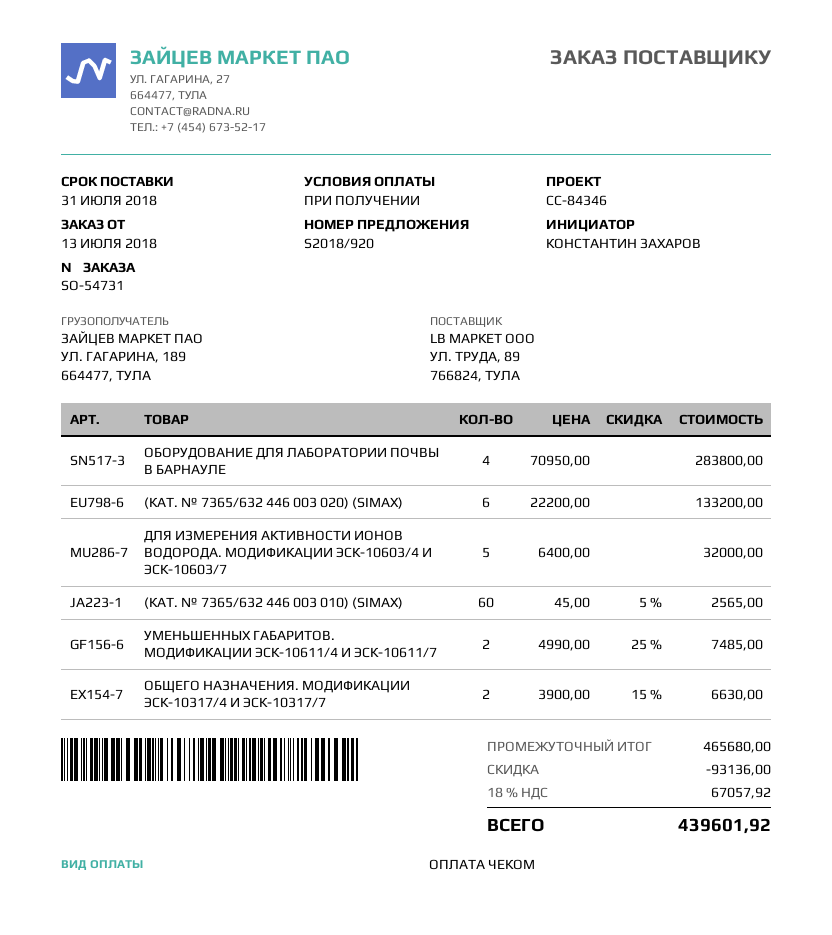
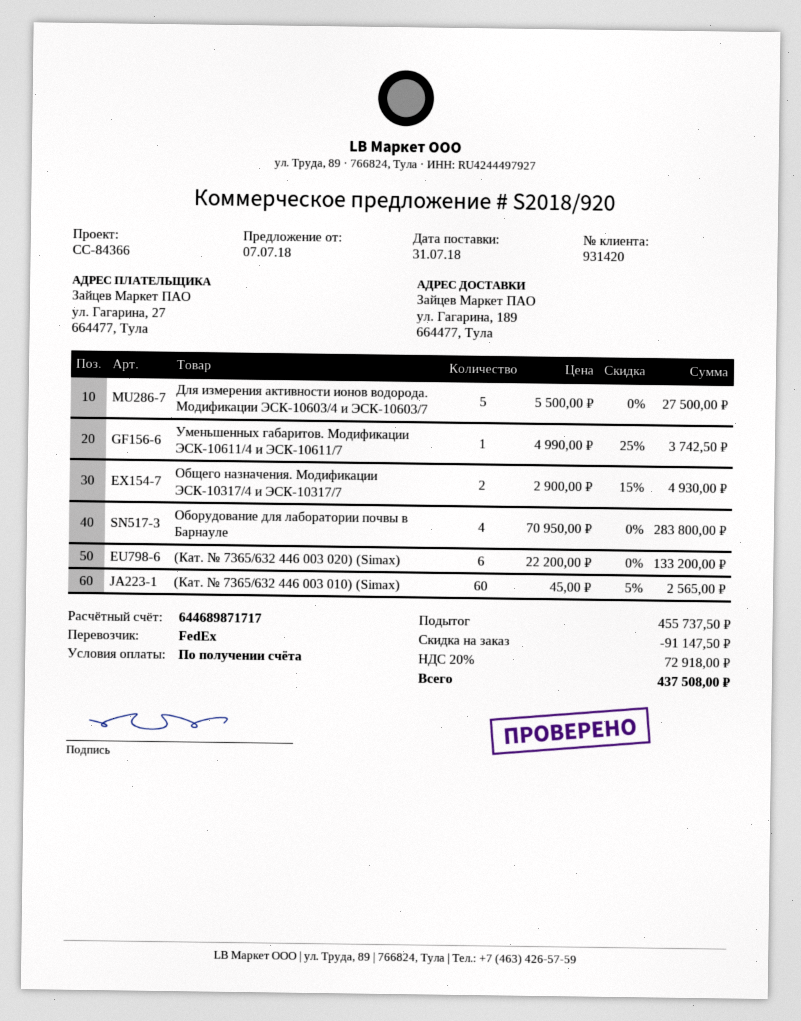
reference: CC-84346 -> CC-84366
ДЛЯ ИЗМЕРЕНИЯ АКТИВНОСТИ ИОНОВ ВОДОРОДА. МОДИФИКАЦИИ ЭСК-10603/4 И ЭСК-10603/7: 5 x 6400.00 = 32000.00 -> 5 x 5500.00 = 27500.00
УМЕНЬШЕННЫХ ГАБАРИТОВ. МОДИФИКАЦИИ ЭСК-10611/4 И ЭСК-10611/7: 2 x 4990.00 - 25% = 7485.00 -> 1 x 4990.00 - 25% = 3742.50
ОБЩЕГО НАЗНАЧЕНИЯ. МОДИФИКАЦИИ ЭСК-10317/4 И ЭСК-10317/7: 2 x 3900.00 - 15% = 6630.00 -> 2 x 2900.00 - 15% = 4930.00
subtotal: 465680.00 -> 455737.50
discount: 93136.00 -> 91147.50
tax: 18% = 67057.92 -> 20% = 72918.00
total: 439601.92 -> 437508.00

